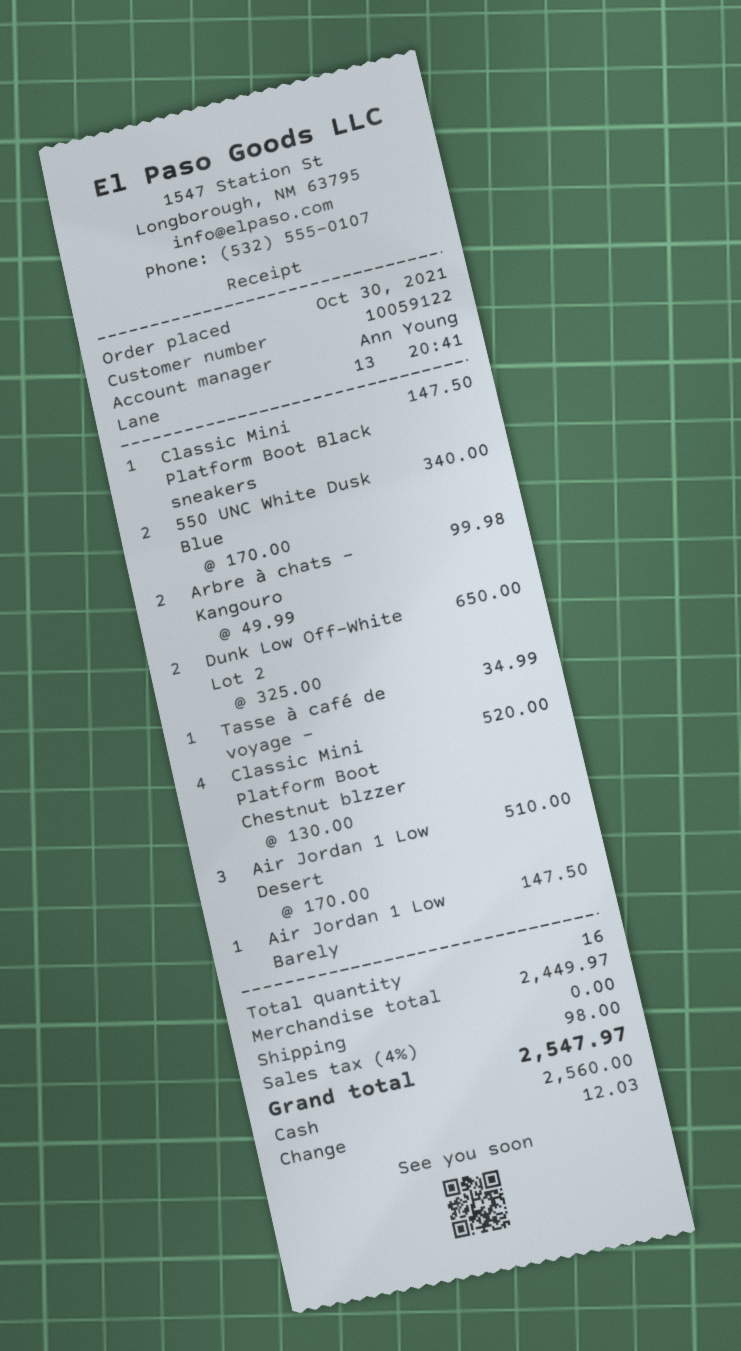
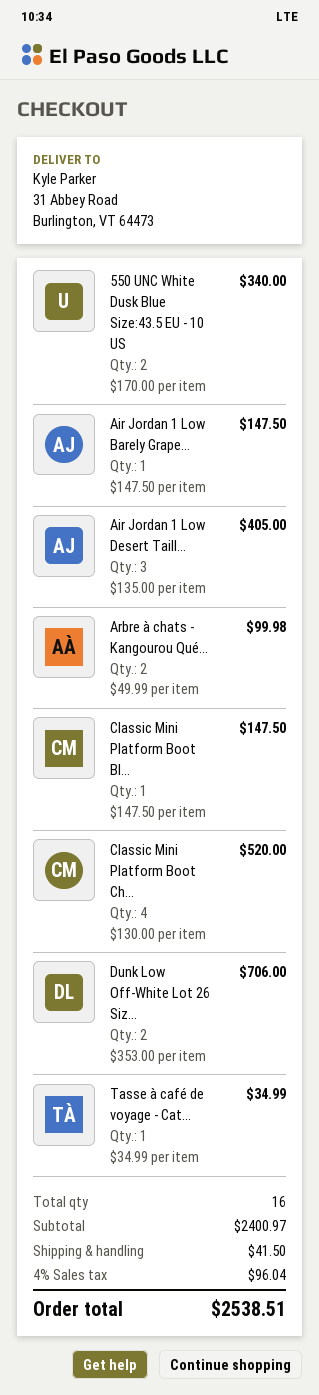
Dunk Low Off-White Lot 2: 2 x 325.00 = 650.00 -> 2 x 353.00 = 706.00
Air Jordan 1 Low Desert: 3 x 170.00 = 510.00 -> 3 x 135.00 = 405.00
subtotal: 2449.97 -> 2400.97
shipping: 0.00 -> 41.50
tax: 4% = 98.00 -> 4% = 96.04
total: 2547.97 -> 2538.51

